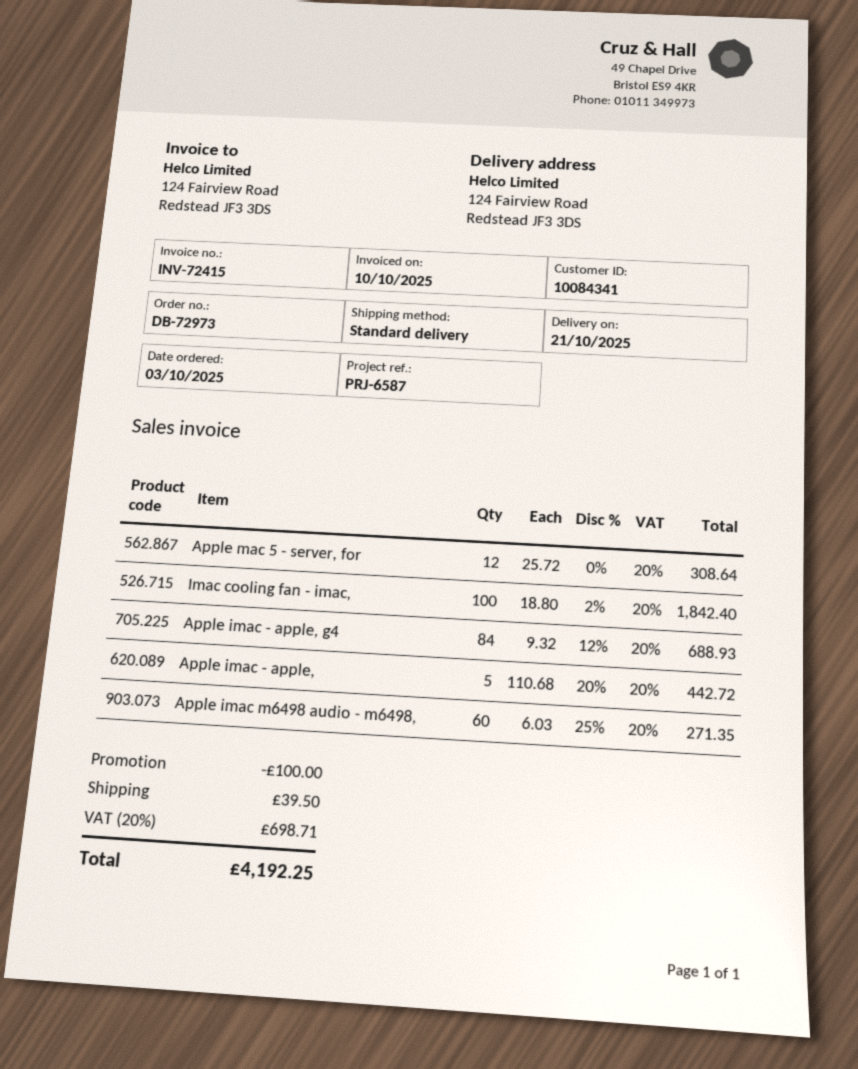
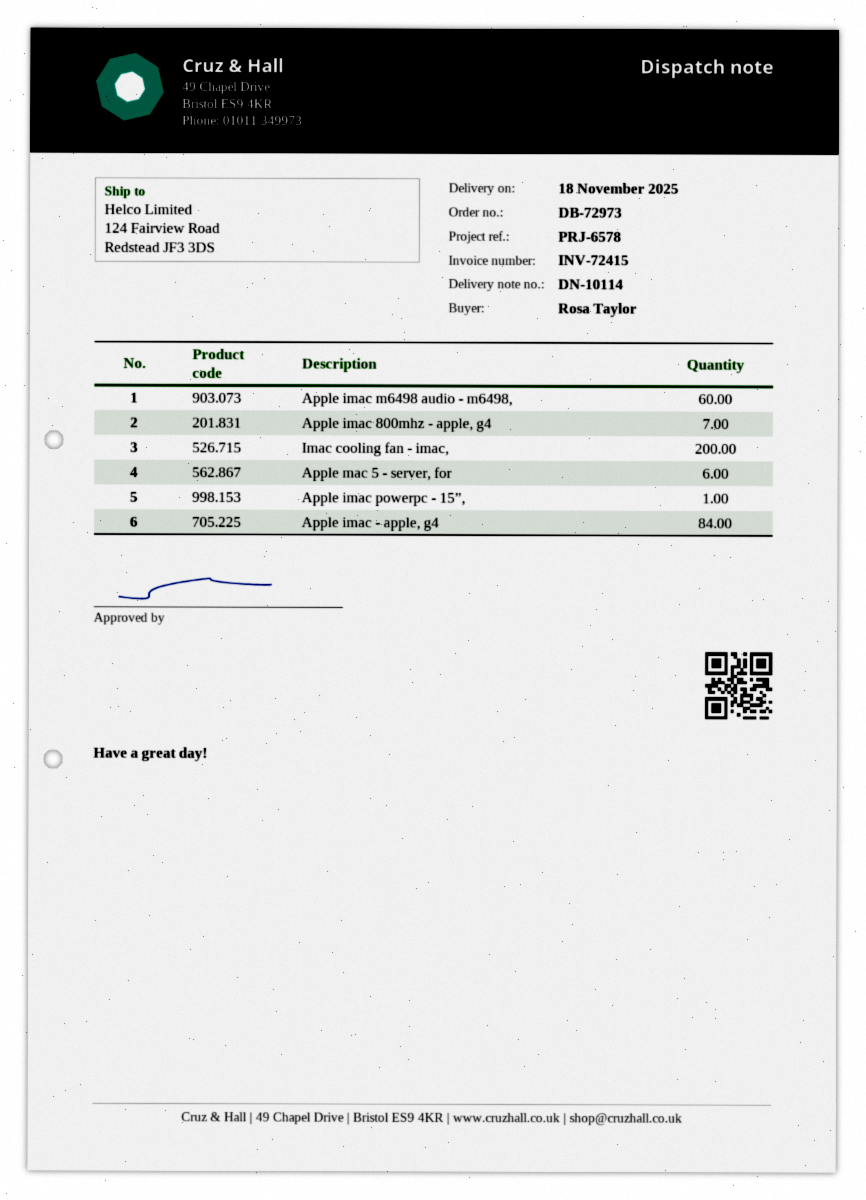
delivery date: 2025-10-21 -> 2025-11-18
reference: PRJ-6587 -> PRJ-6578
Apple mac 5 - server, for: 12 -> 6
Imac cooling fan - imac,: 100 -> 200
Apple imac - apple,: 5 -> none
Apple imac 800mhz - apple, g4: none -> 7
Apple imac powerpc - 15”,: none -> 1

